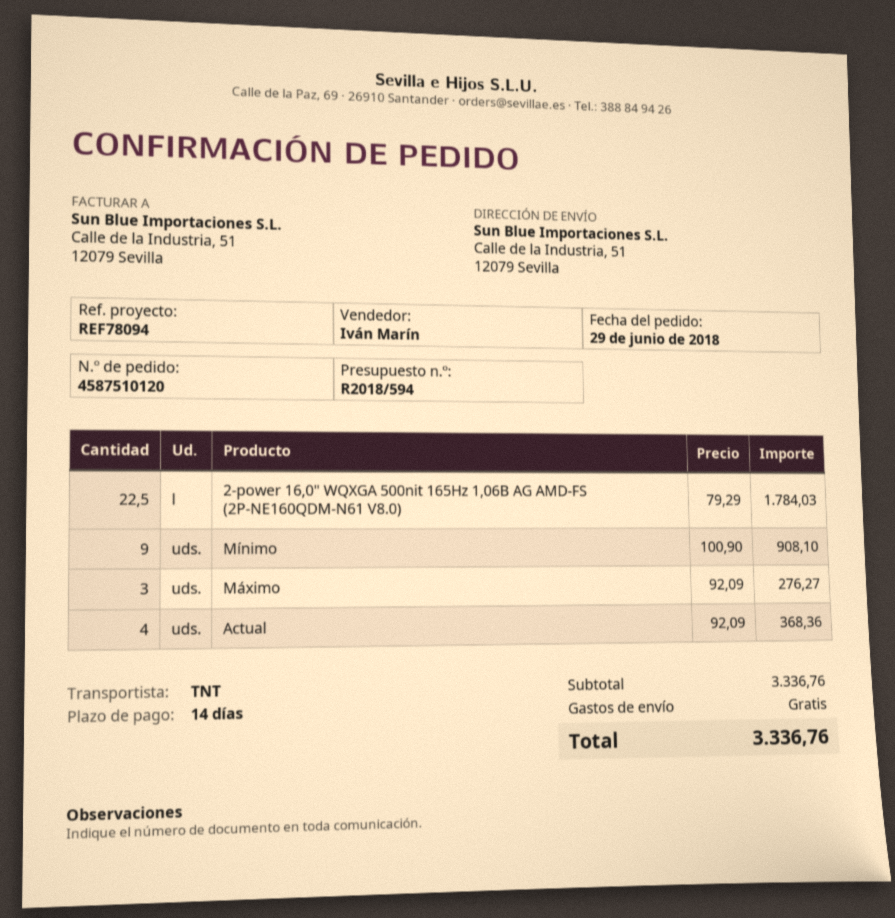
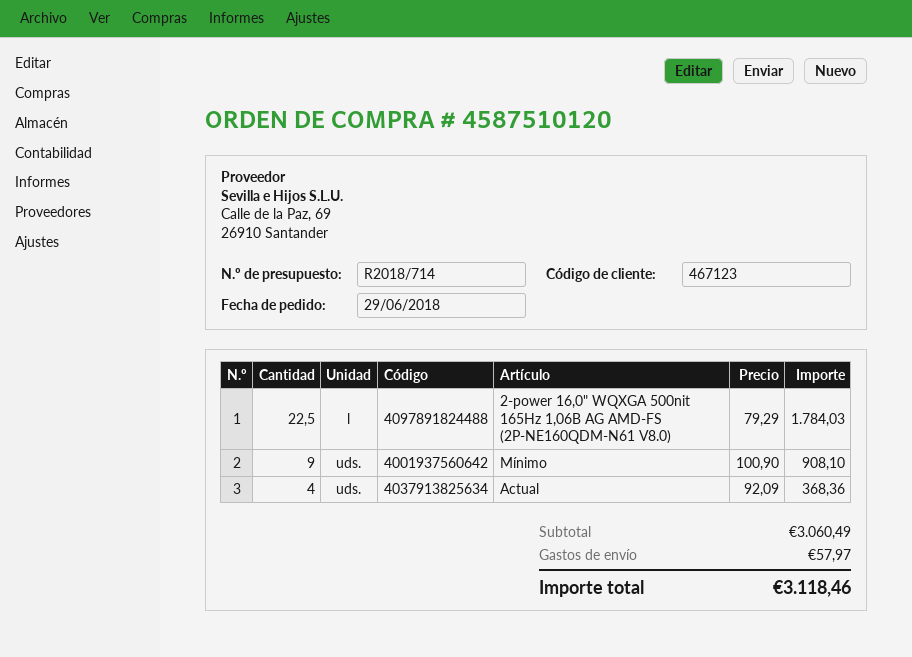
quote number: R2018/594 -> R2018/714
Máximo: 3 x 92.09 = 276.27 -> none
subtotal: 3336.76 -> 3060.49
shipping: 0.00 -> 57.97
total: 3336.76 -> 3118.46

